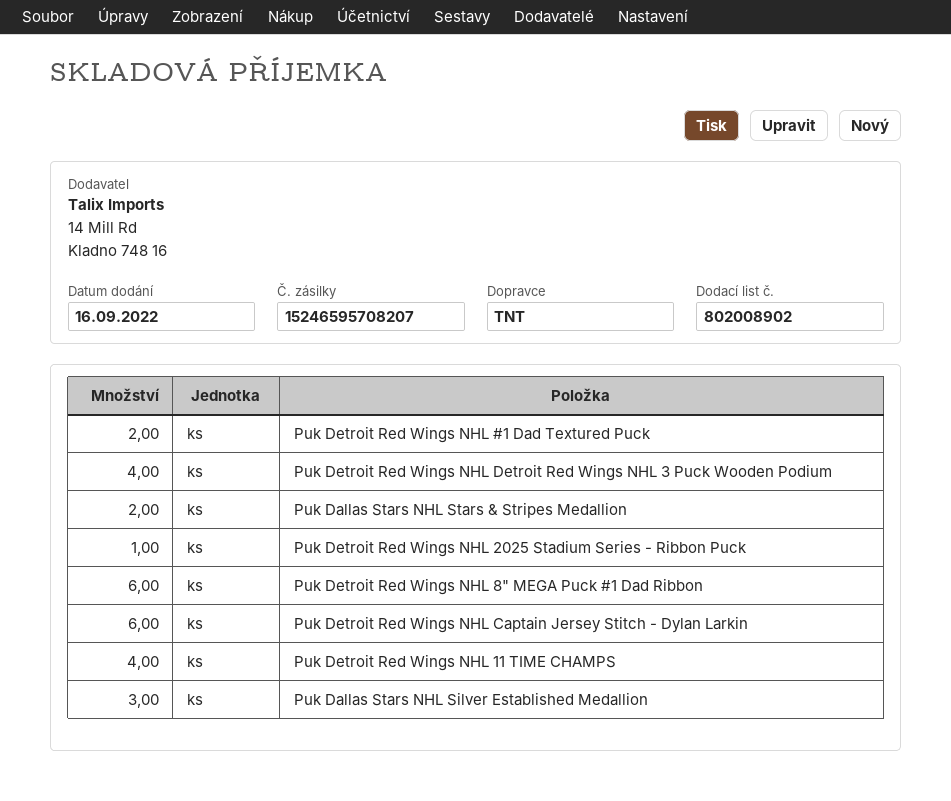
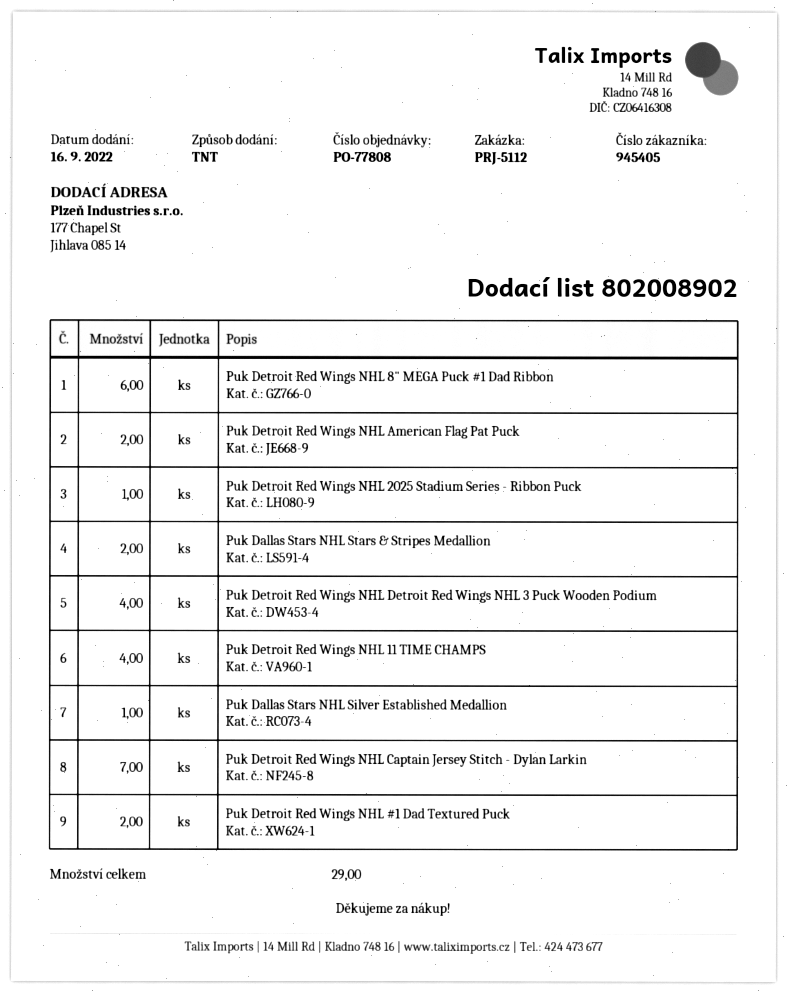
Puk Detroit Red Wings NHL Captain Jersey Stitch - Dylan Larkin: 6 -> 7
Puk Dallas Stars NHL Silver Established Medallion: 3 -> 1
Puk Detroit Red Wings NHL American Flag Pat Puck: none -> 2

